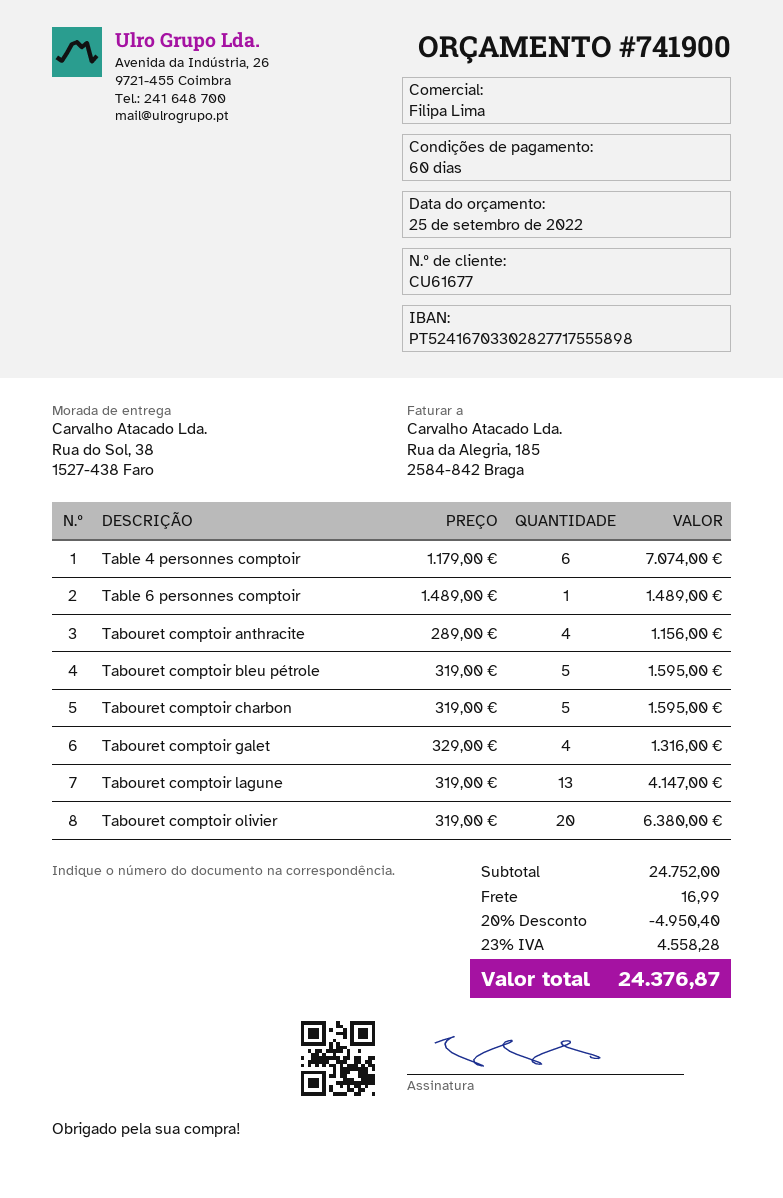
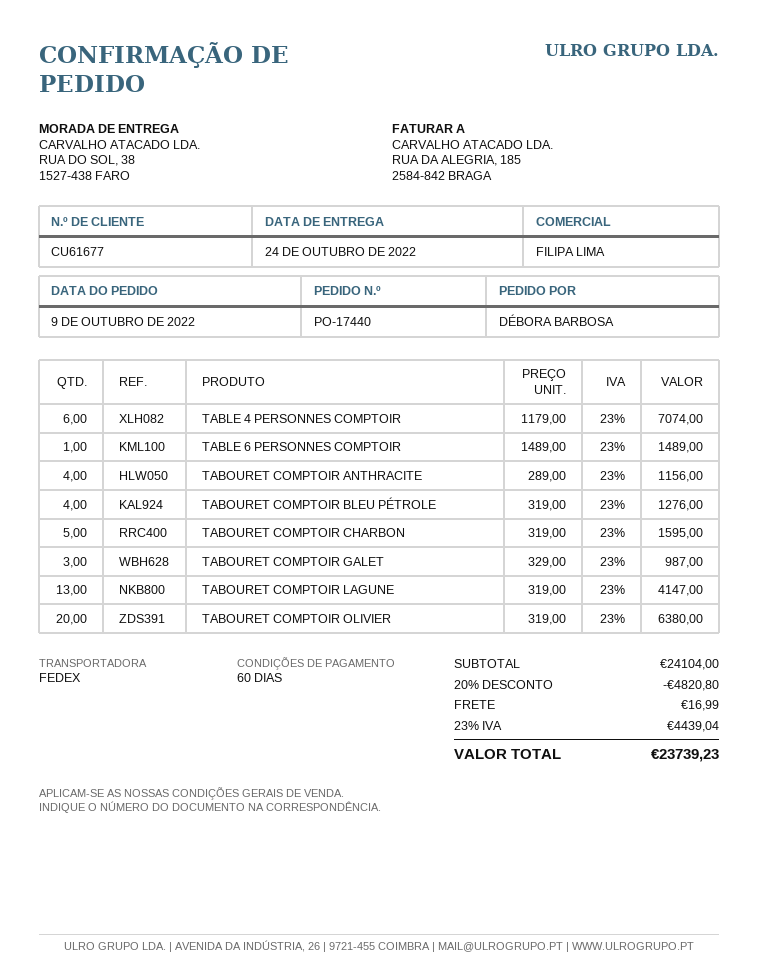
Tabouret comptoir bleu pétrole: 5 x 319.00 = 1595.00 -> 4 x 319.00 = 1276.00
Tabouret comptoir galet: 4 x 329.00 = 1316.00 -> 3 x 329.00 = 987.00
subtotal: 24752.00 -> 24104.00
discount: 20% = 4950.40 -> 20% = 4820.80
tax: 23% = 4558.28 -> 23% = 4439.04
total: 24376.87 -> 23739.23

